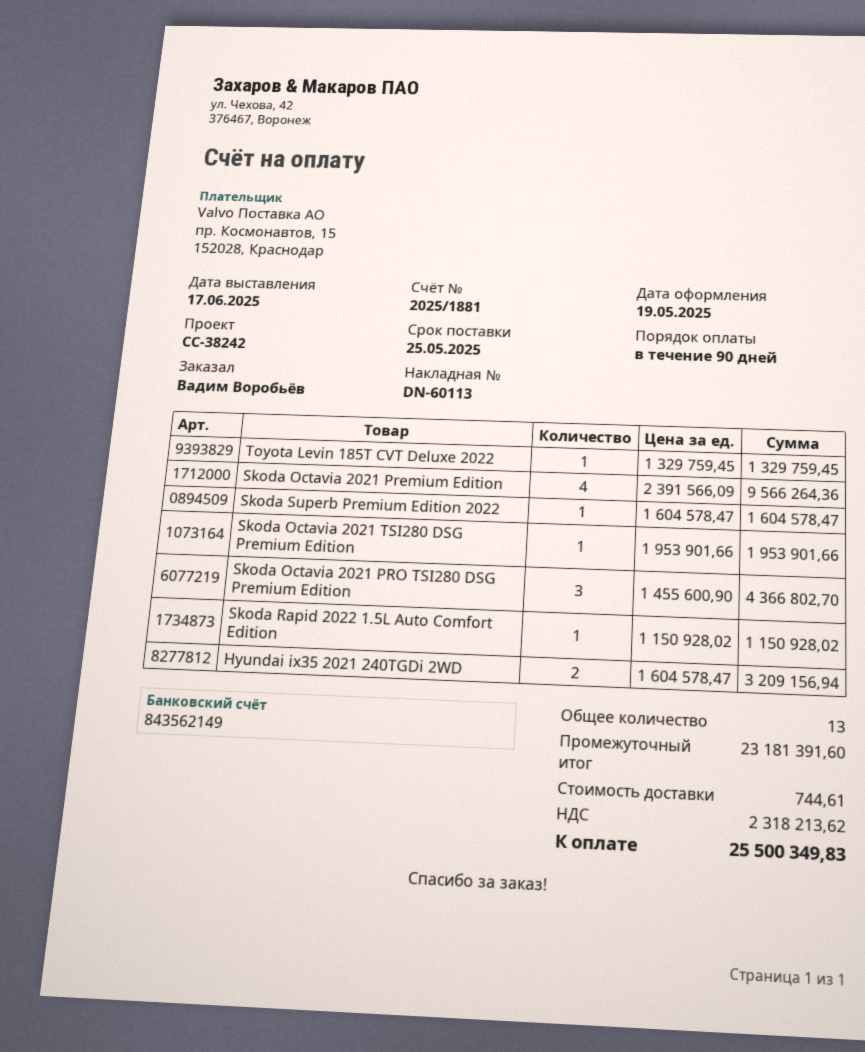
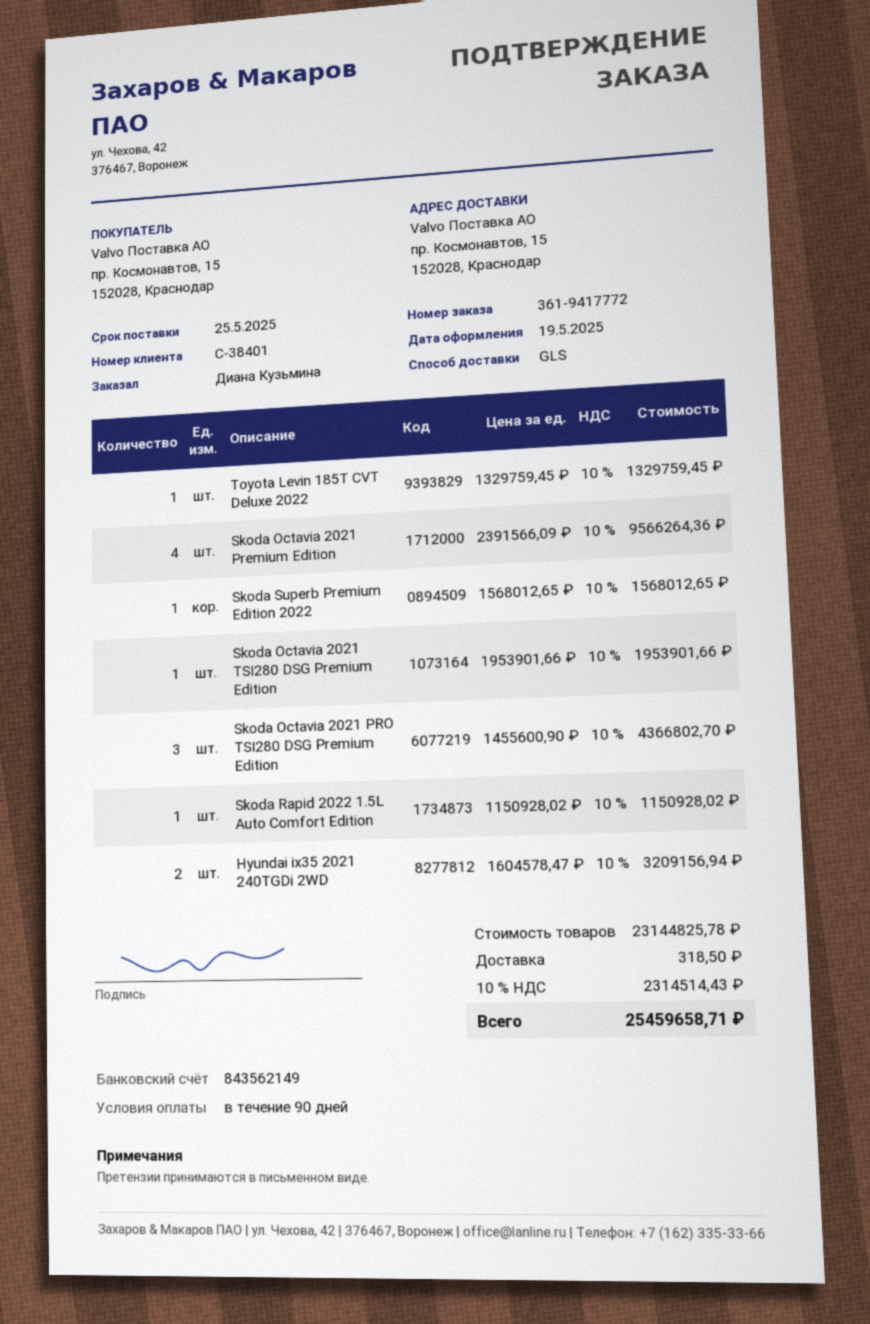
ordered by: Вадим Воробьёв -> Диана Кузьмина
Skoda Superb Premium Edition 2022: 1 x 1604578.47 = 1604578.47 -> 1 x 1568012.65 = 1568012.65
subtotal: 23181391.60 -> 23144825.78
shipping: 744.61 -> 318.50
tax: 2318213.62 -> 2314514.43
total: 25500349.83 -> 25459658.71

